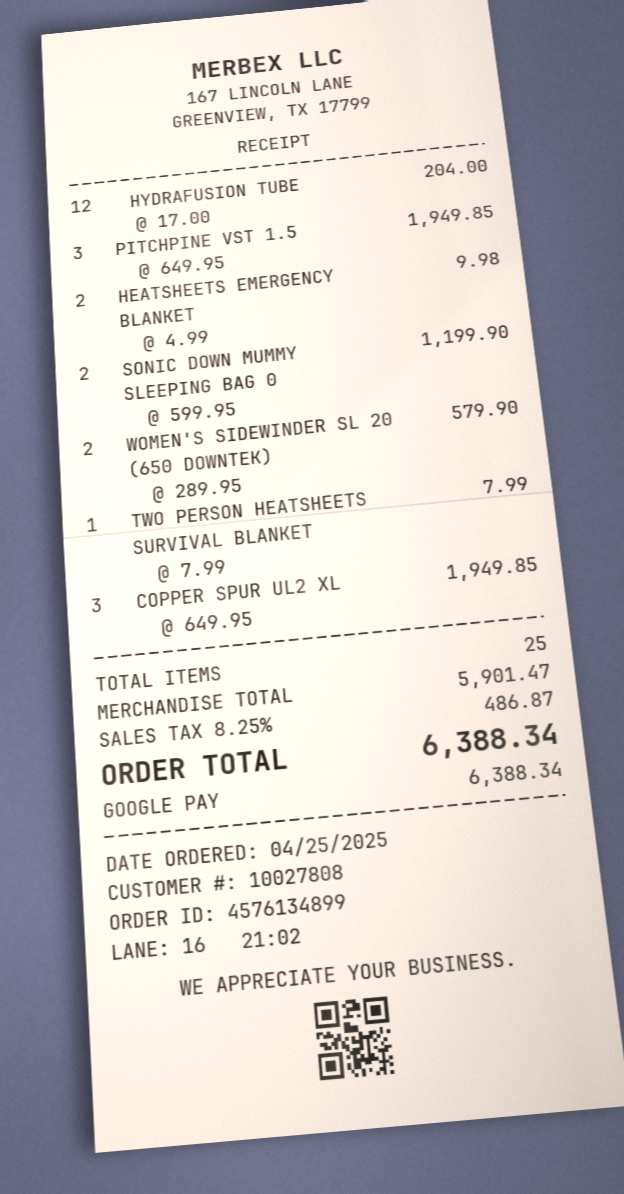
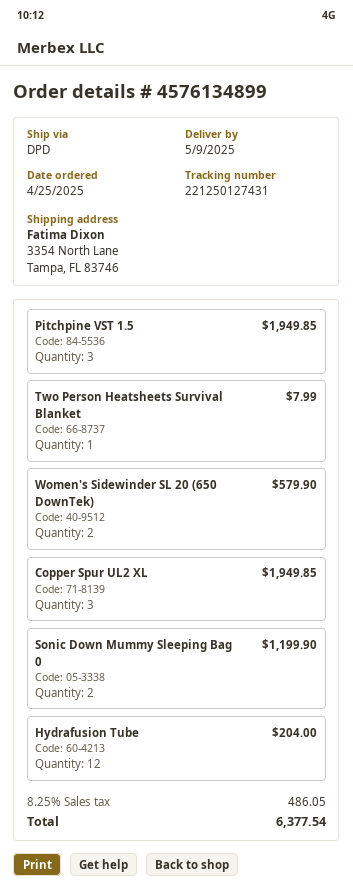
HEATSHEETS EMERGENCY BLANKET: 2 for 9.98 -> none
tax: 8.25% = 486.87 -> 8.25% = 486.05
total: 6388.34 -> 6377.54

